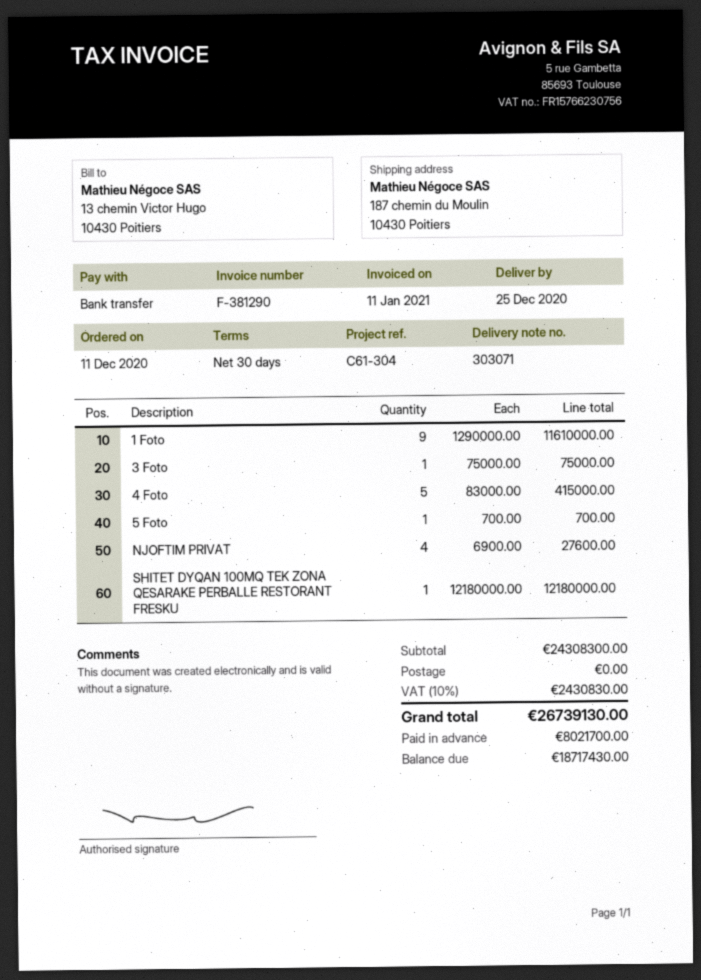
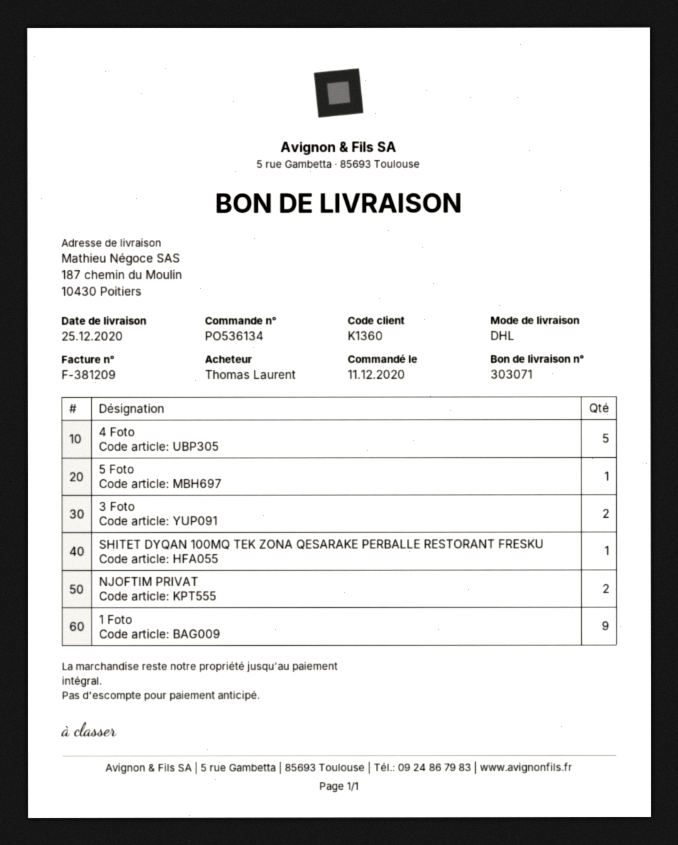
invoice number: F-381290 -> F-381209
3 Foto: 1 -> 2
NJOFTIM PRIVAT: 4 -> 2

